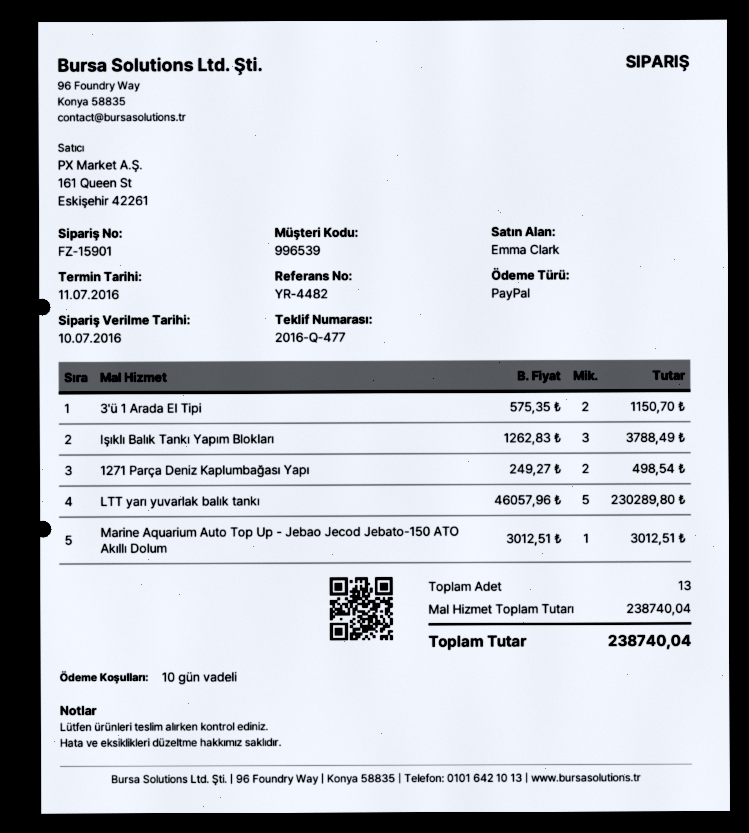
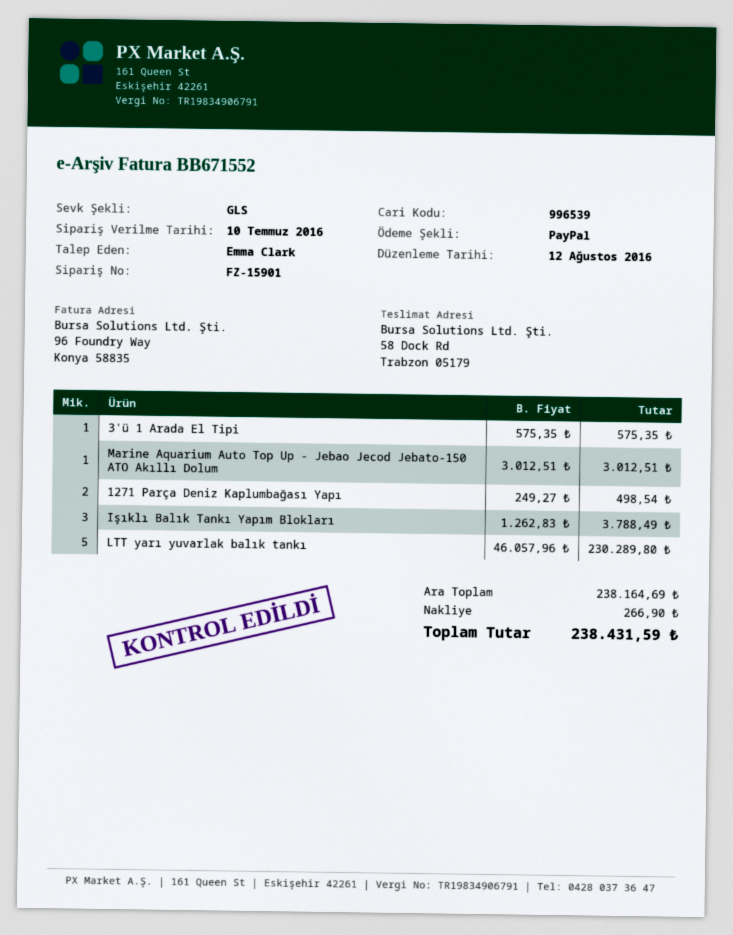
3'ü 1 Arada El Tipi: 2 x 575.35 = 1150.70 -> 1 x 575.35 = 575.35
subtotal: 238740.04 -> 238164.69
shipping: none -> 266.90
total: 238740.04 -> 238431.59

